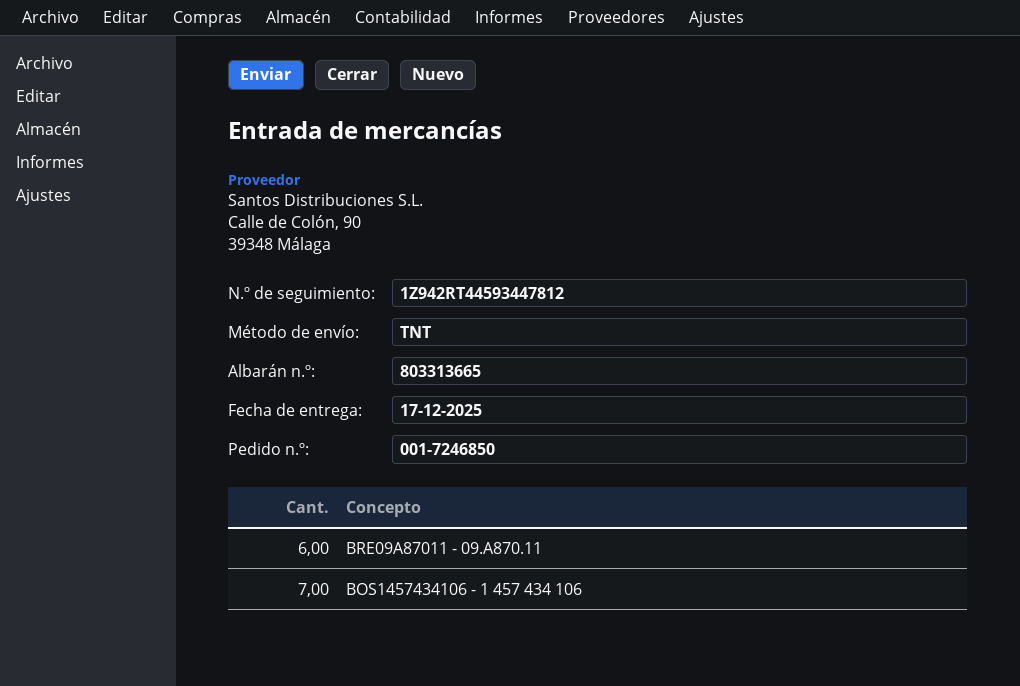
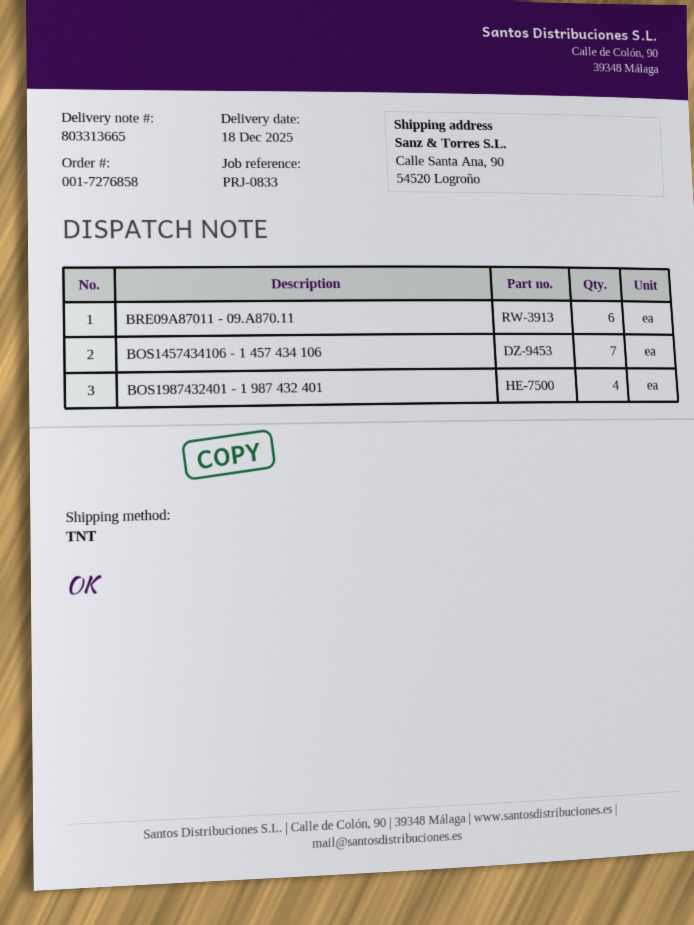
order number: 001-7246850 -> 001-7276858
delivery date: 2025-12-17 -> 2025-12-18
BOS1987432401 - 1 987 432 401: none -> 4

